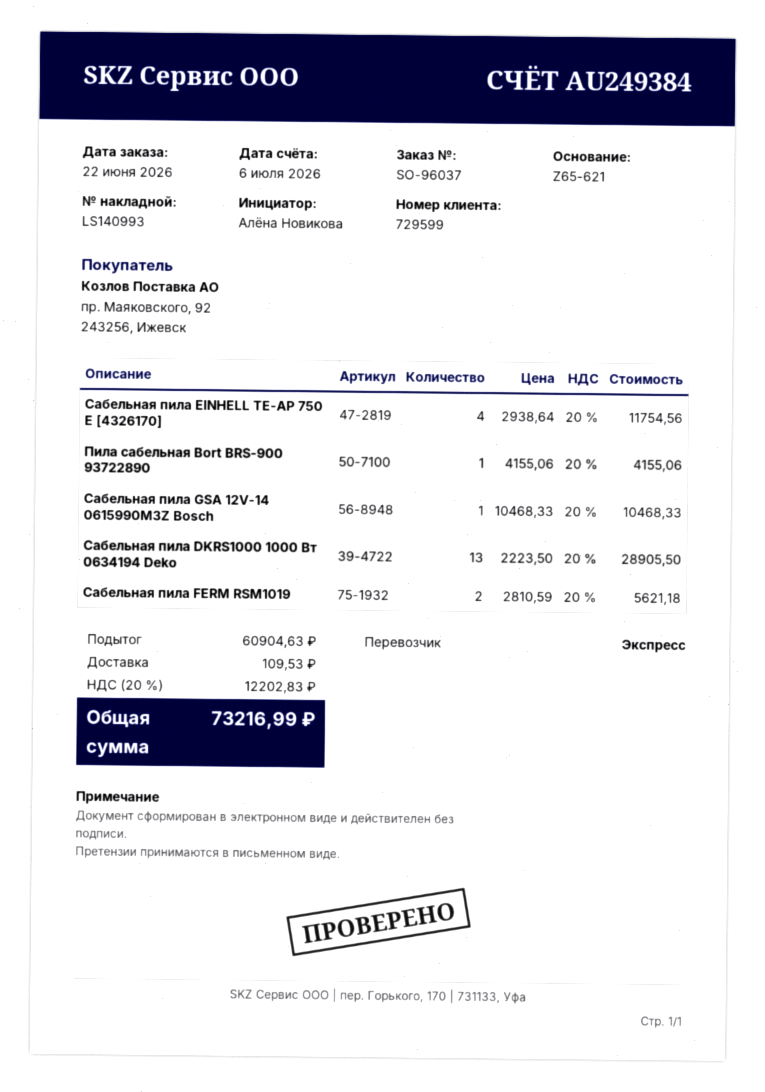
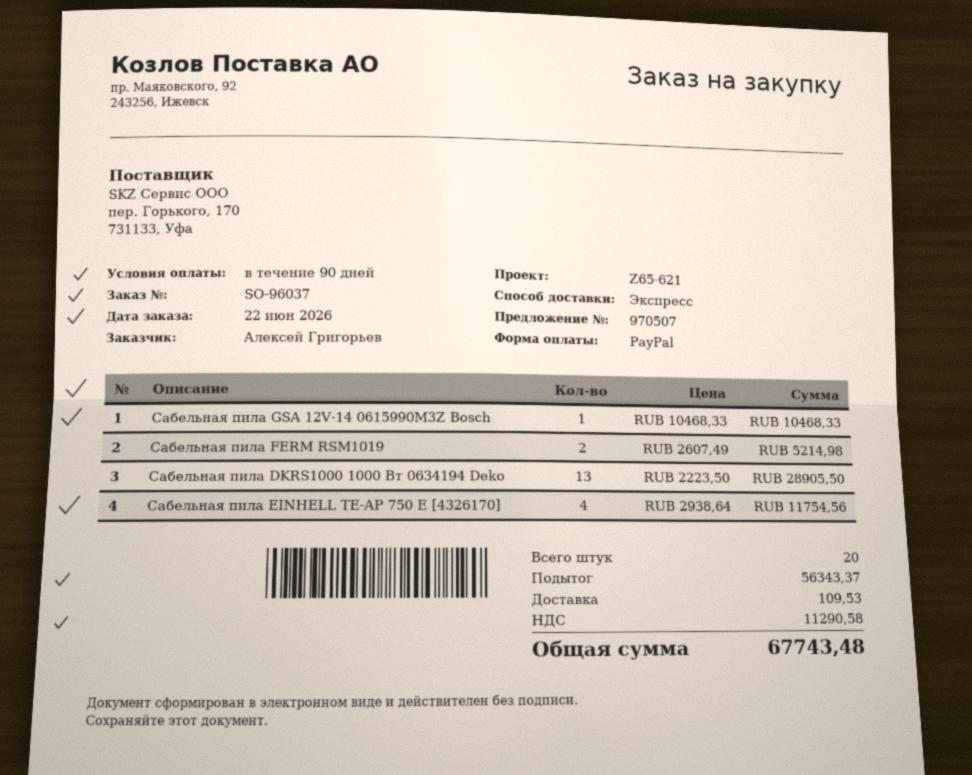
ordered by: Алёна Новикова -> Алексей Григорьев
Пила сабельная Bort BRS-900 93722890: 1 x 4155.06 = 4155.06 -> none
Сабельная пила FERM RSM1019: 2 x 2810.59 = 5621.18 -> 2 x 2607.49 = 5214.98
subtotal: 60904.63 -> 56343.37
tax: 12202.83 -> 11290.58
total: 73216.99 -> 67743.48

